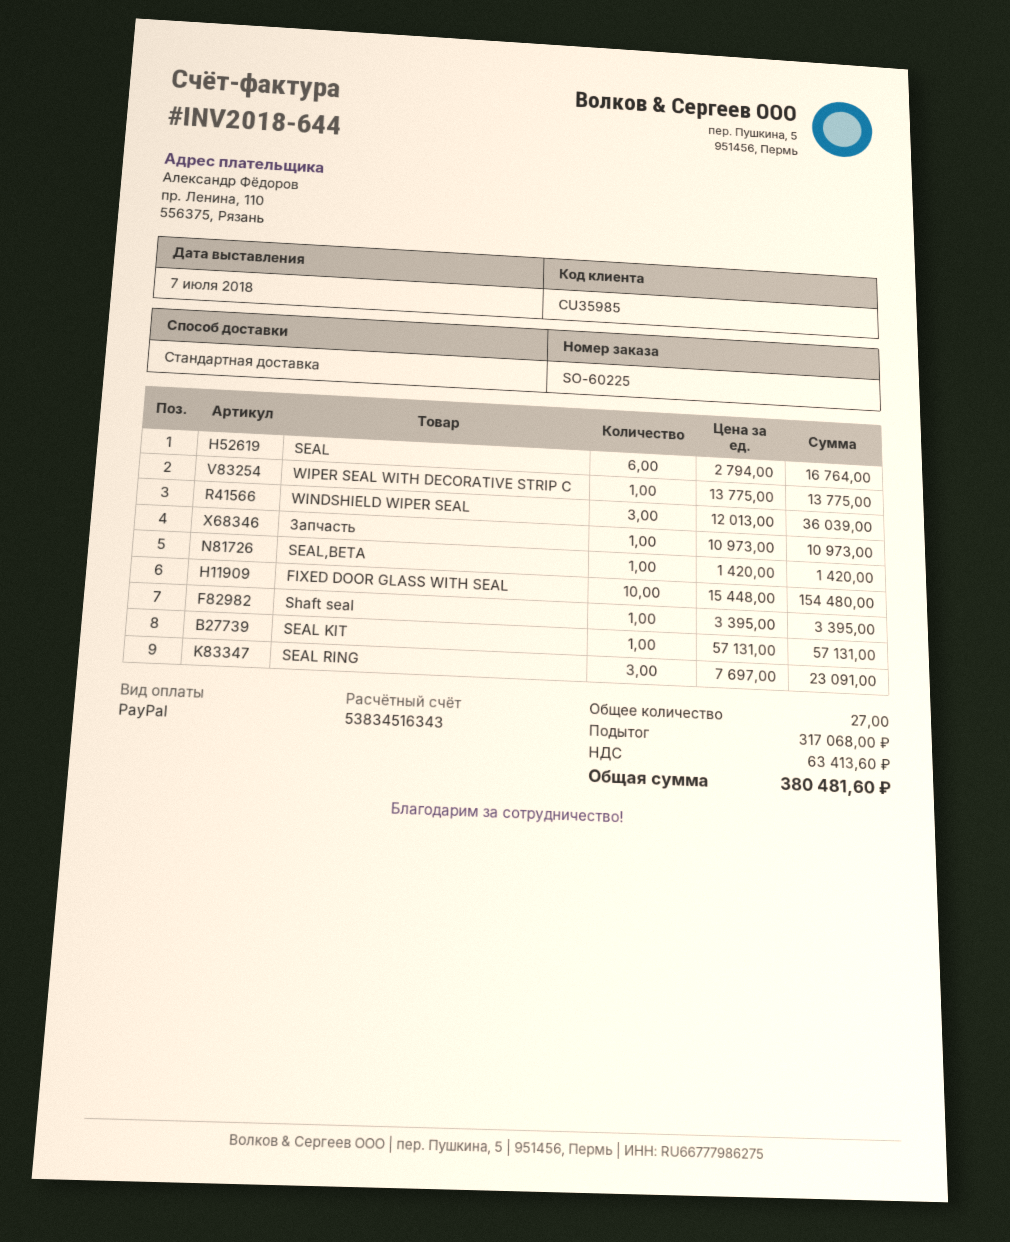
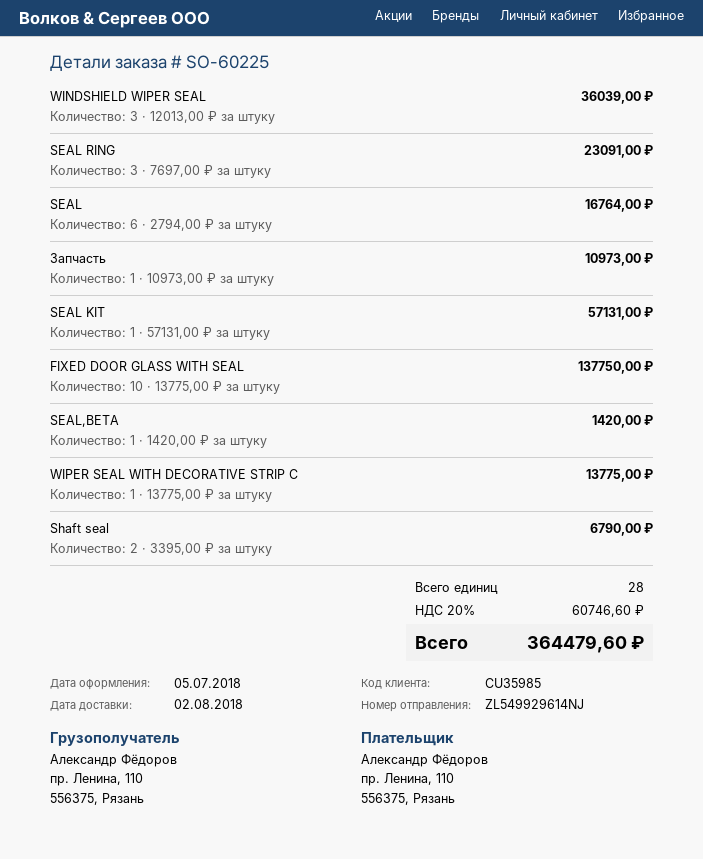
FIXED DOOR GLASS WITH SEAL: 10 x 15448.00 = 154480.00 -> 10 x 13775.00 = 137750.00
Shaft seal: 1 x 3395.00 = 3395.00 -> 2 x 3395.00 = 6790.00
total quantity: 27 -> 28
tax: 63413.60 -> 60746.60
total: 380481.60 -> 364479.60

